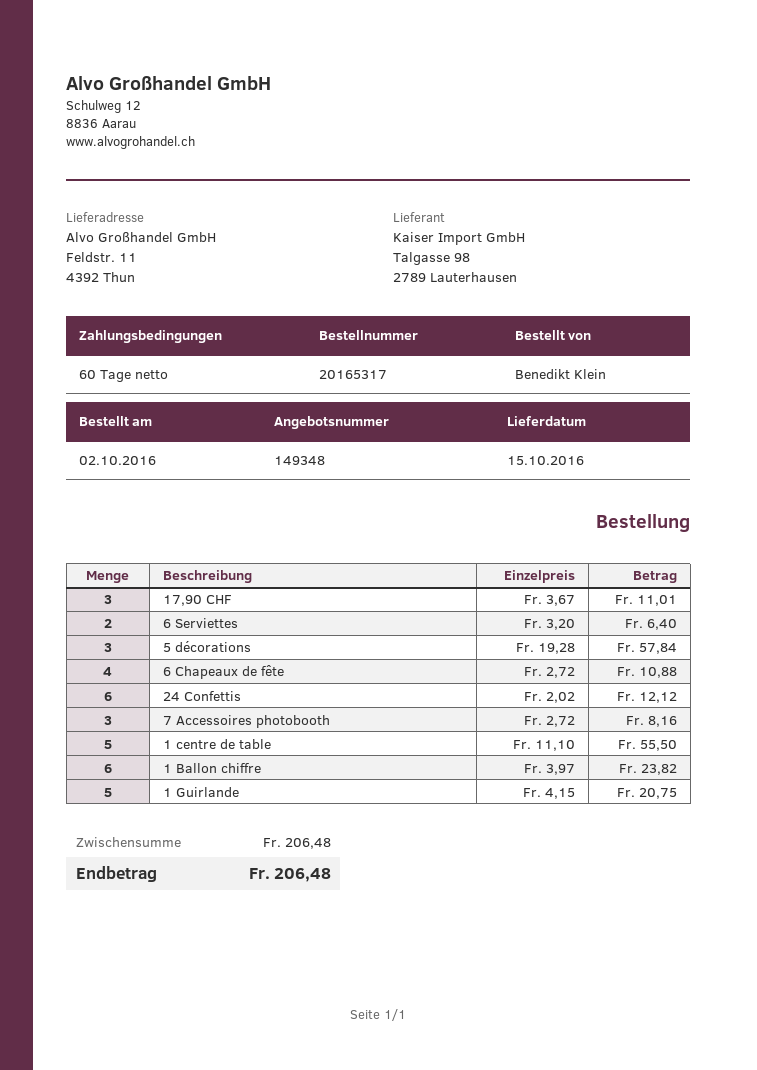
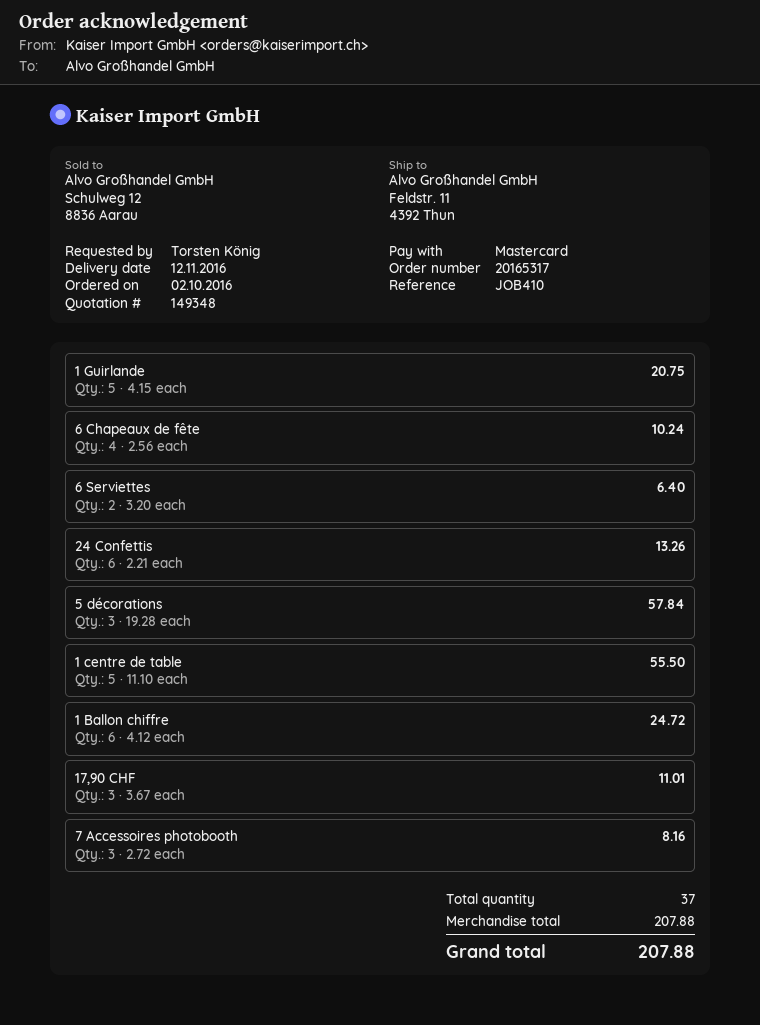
delivery date: 2016-10-15 -> 2016-11-12
ordered by: Benedikt Klein -> Torsten König
6 Chapeaux de fête: 4 x 2.72 = 10.88 -> 4 x 2.56 = 10.24
24 Confettis: 6 x 2.02 = 12.12 -> 6 x 2.21 = 13.26
1 Ballon chiffre: 6 x 3.97 = 23.82 -> 6 x 4.12 = 24.72
subtotal: 206.48 -> 207.88
total: 206.48 -> 207.88

